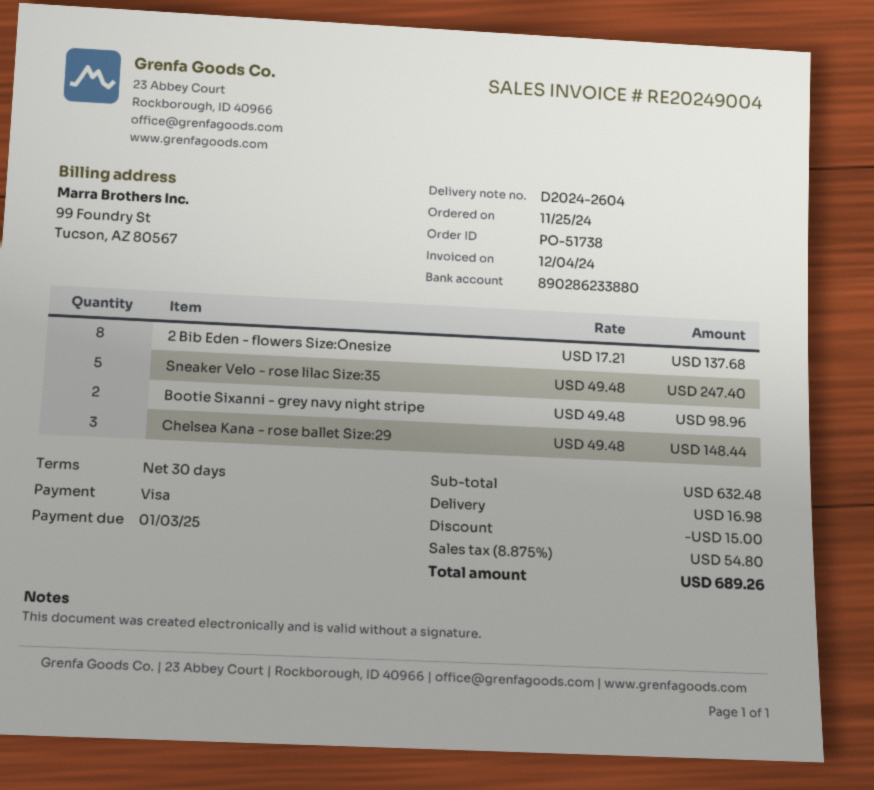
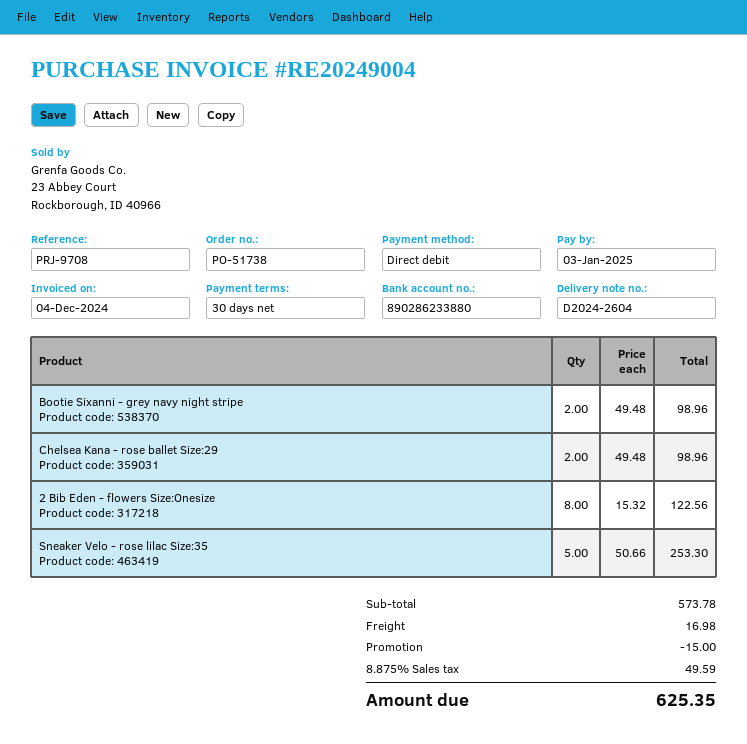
payment method: Visa -> direct debit
2 Bib Eden - flowers Size:Onesize: 8 x 17.21 = 137.68 -> 8 x 15.32 = 122.56
Sneaker Velo - rose lilac Size:35: 5 x 49.48 = 247.40 -> 5 x 50.66 = 253.30
Chelsea Kana - rose ballet Size:29: 3 x 49.48 = 148.44 -> 2 x 49.48 = 98.96
subtotal: 632.48 -> 573.78
tax: 8.875% = 54.80 -> 8.875% = 49.59
total: 689.26 -> 625.35

